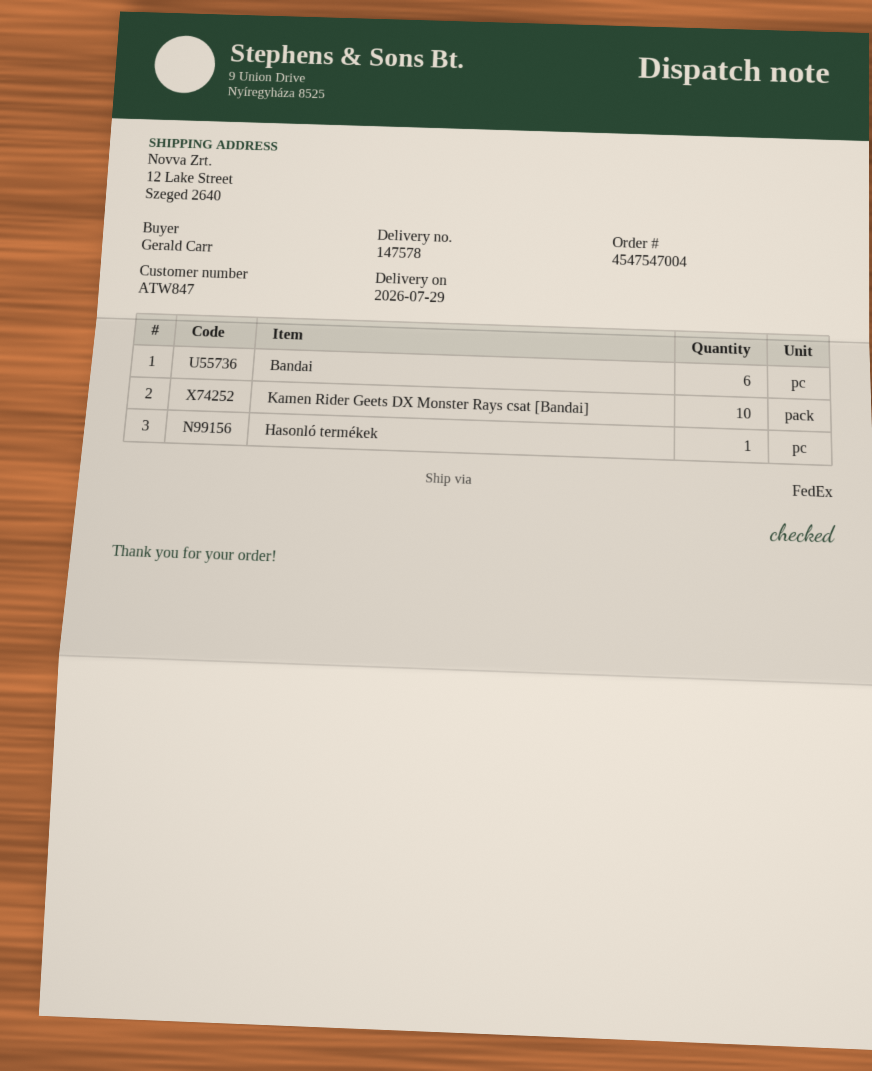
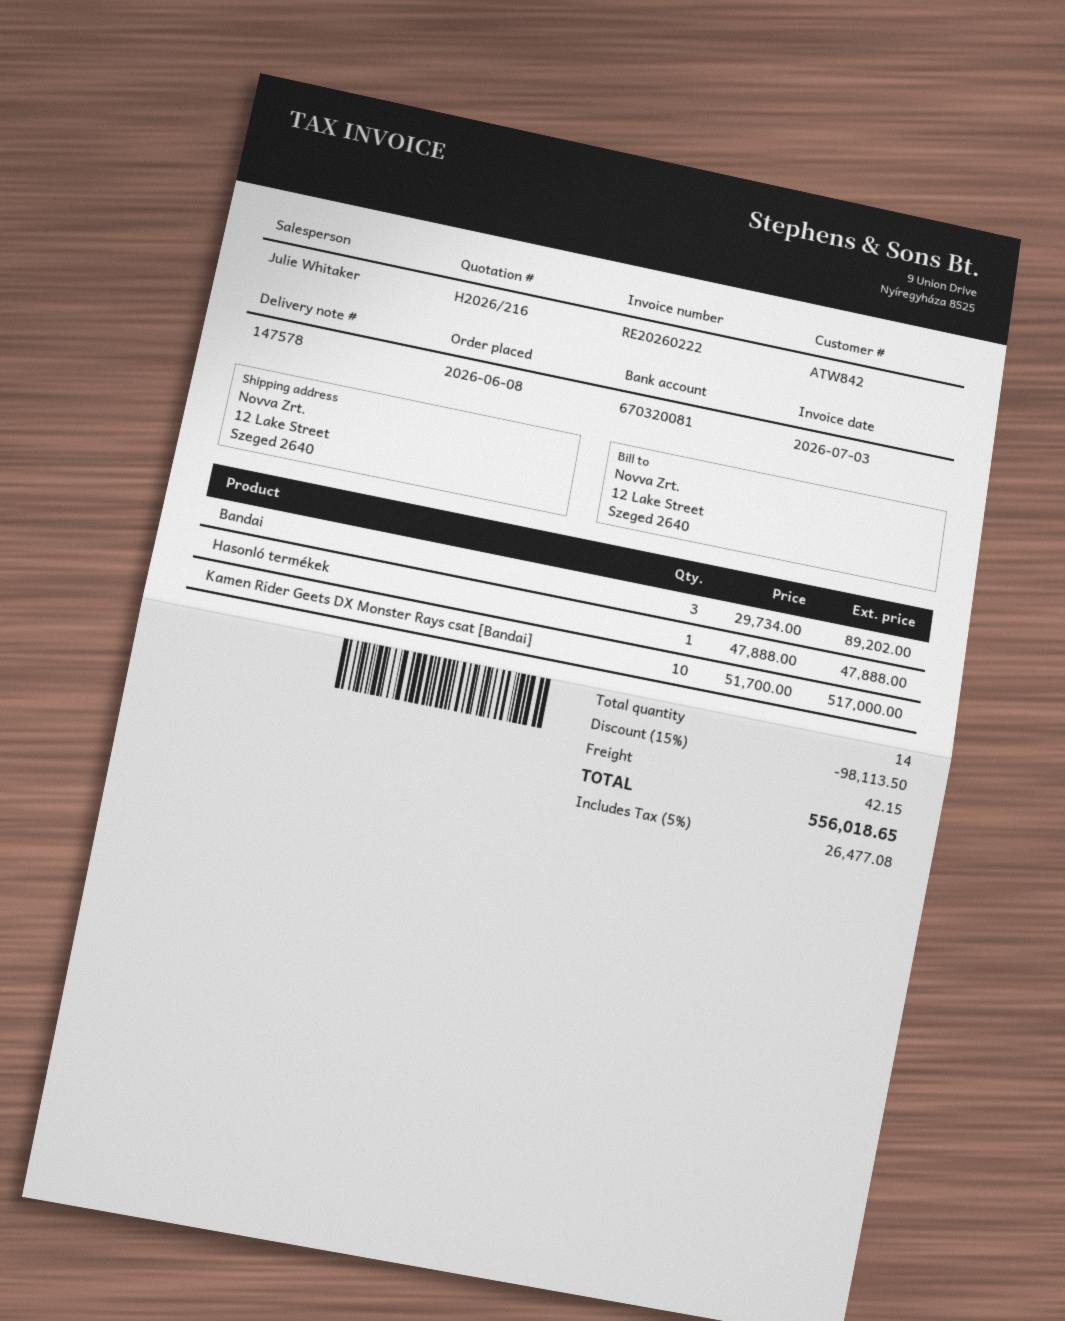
customer number: ATW847 -> ATW842
Bandai: 6 -> 3

